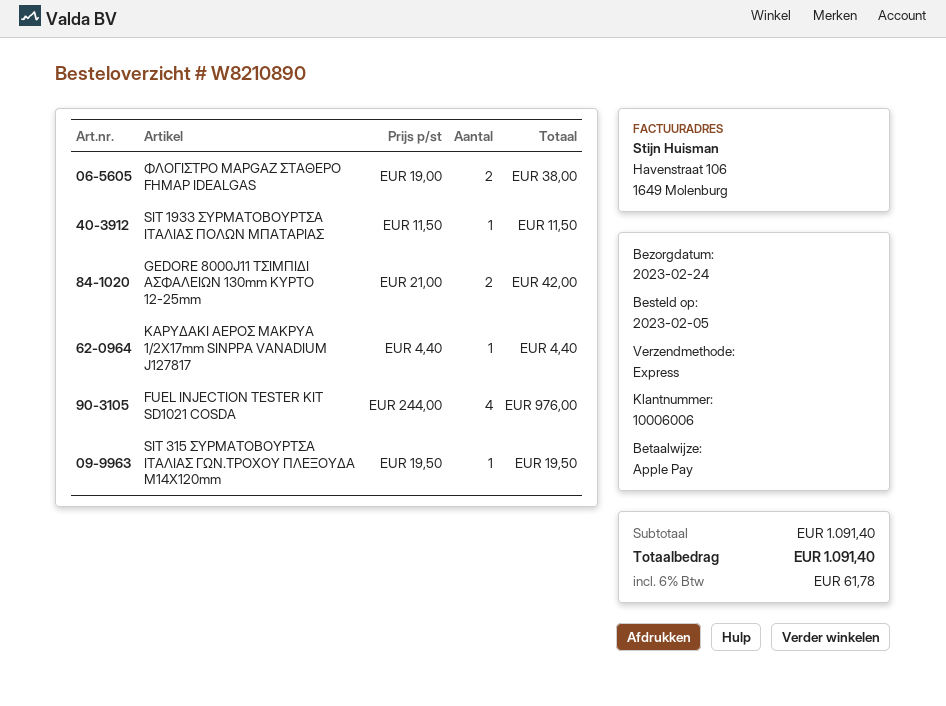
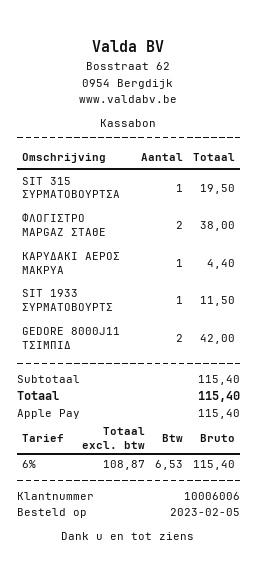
FUEL INJECTION TESTER KIT SD1021 COSDA: 4 for 976.00 -> none
subtotal: 1091.40 -> 115.40
tax: 6% = 61.78 -> 6% = 6.53
total: 1091.40 -> 115.40

